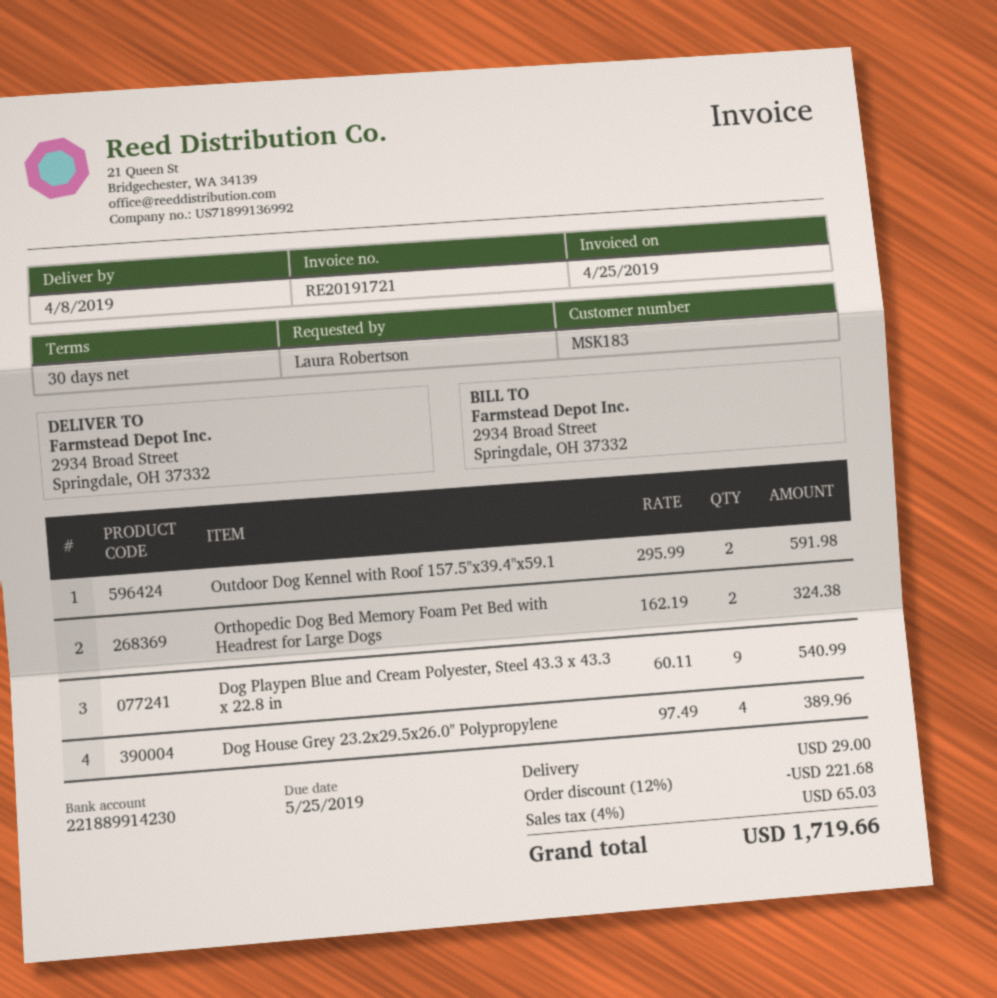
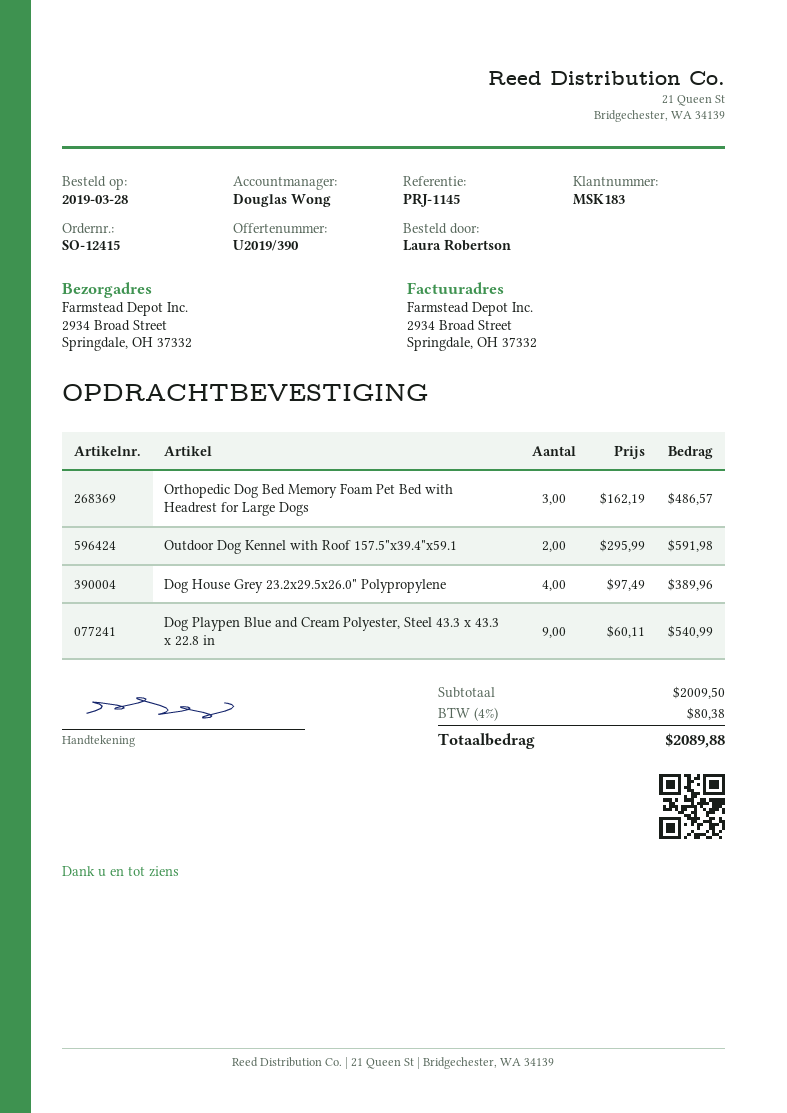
Orthopedic Dog Bed Memory Foam Pet Bed with Headrest for Large Dogs: 2 x 162.19 = 324.38 -> 3 x 162.19 = 486.57
discount: 12% = 221.68 -> none
shipping: 29.00 -> none
tax: 4% = 65.03 -> 4% = 80.38
total: 1719.66 -> 2089.88

